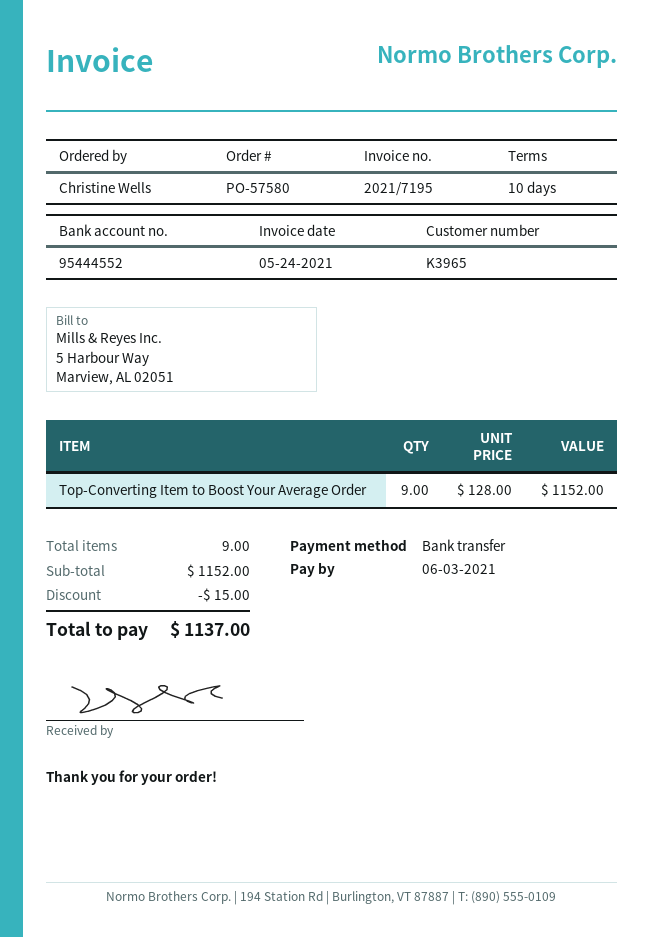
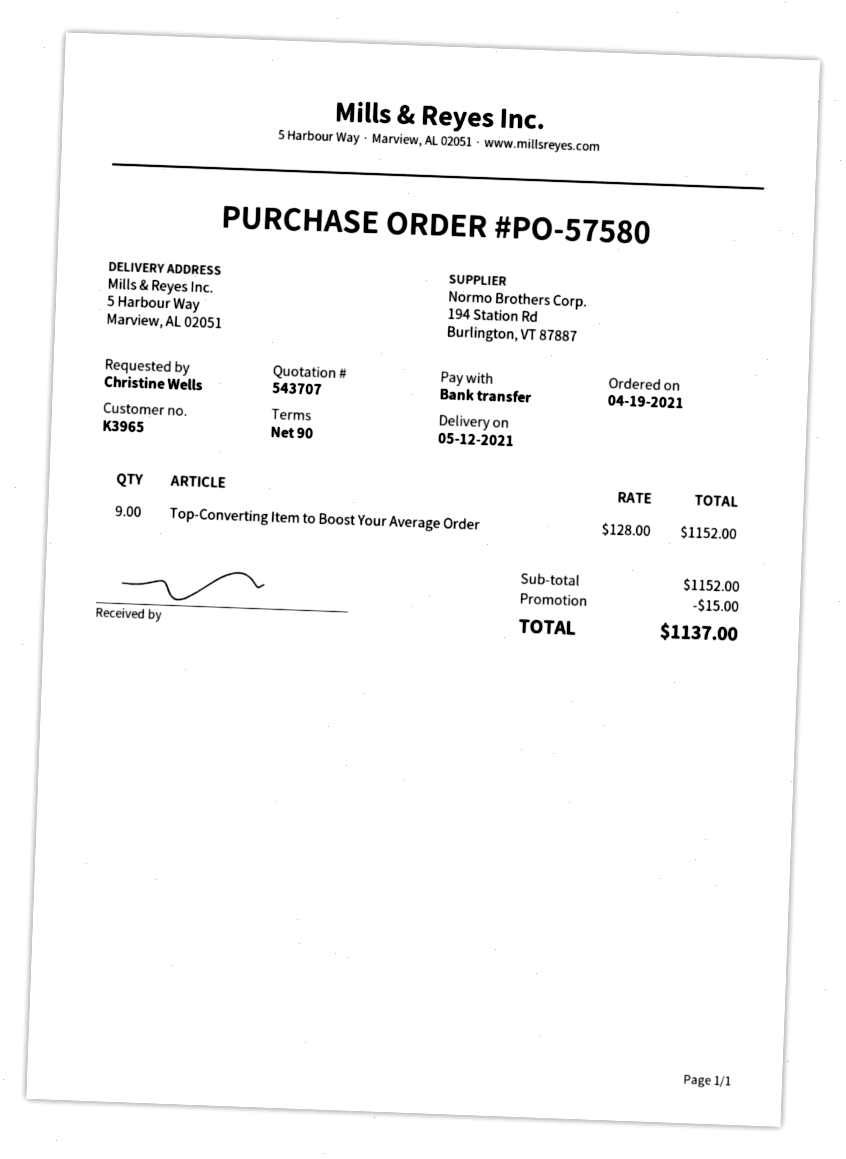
payment terms: 10 days -> 90 days

